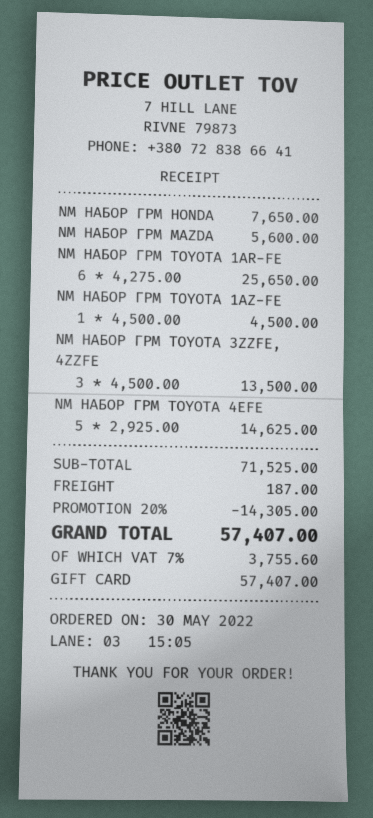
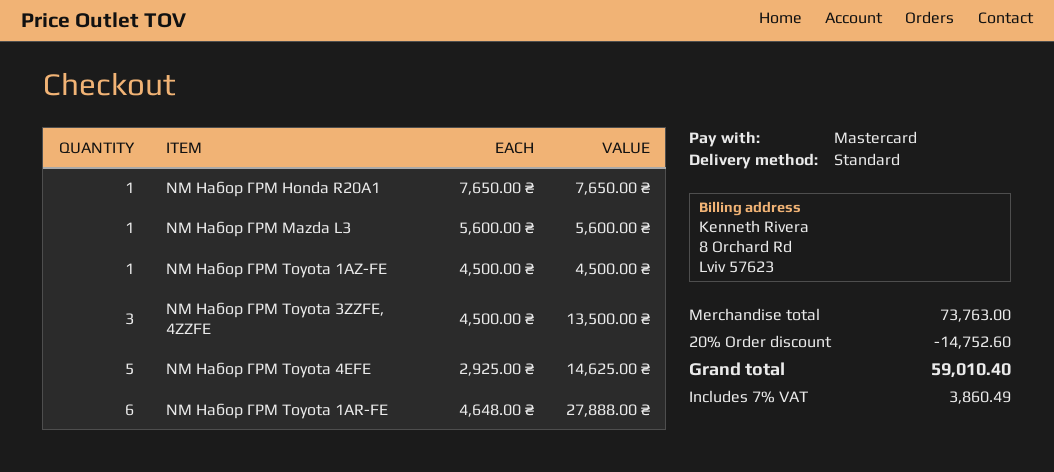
payment method: gift card -> Mastercard
NM НАБОР ГРМ TOYOTA 1AR-FE: 6 x 4275.00 = 25650.00 -> 6 x 4648.00 = 27888.00
subtotal: 71525.00 -> 73763.00
discount: 20% = 14305.00 -> 20% = 14752.60
shipping: 187.00 -> none
tax: 7% = 3755.60 -> 7% = 3860.49
total: 57407.00 -> 59010.40

